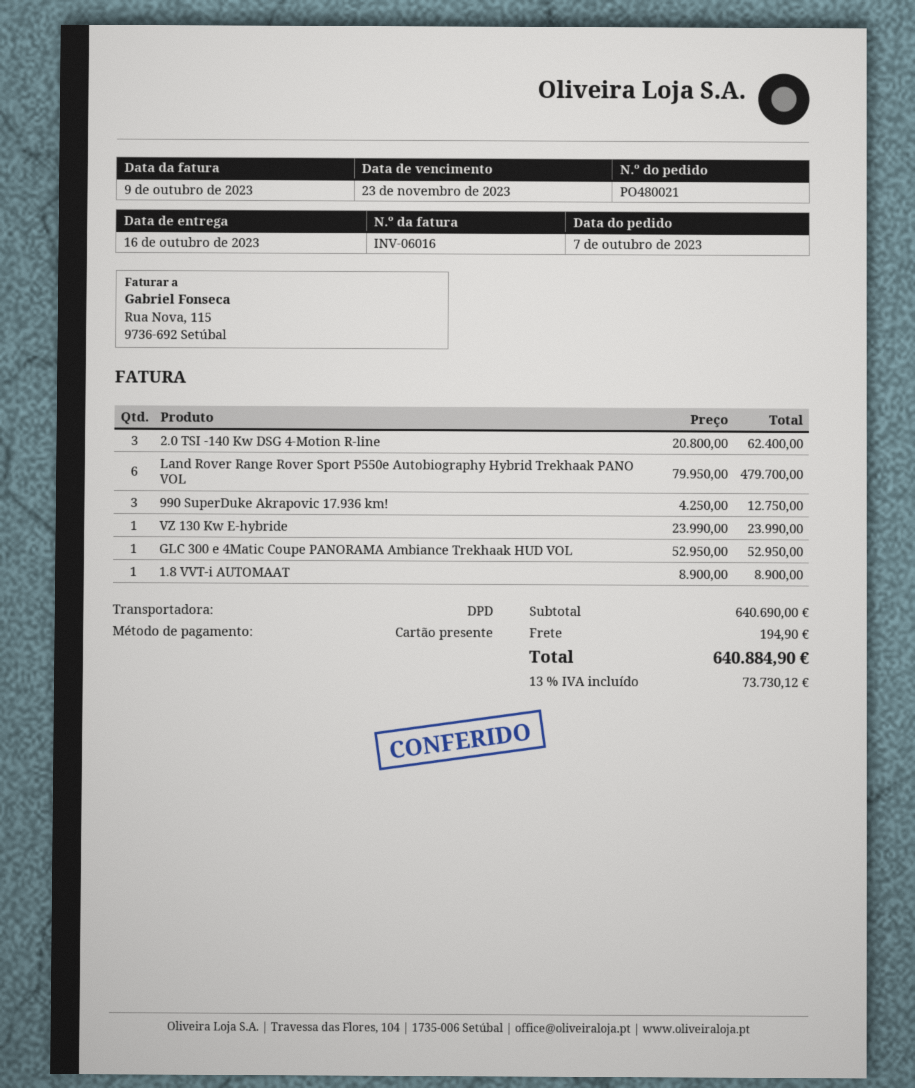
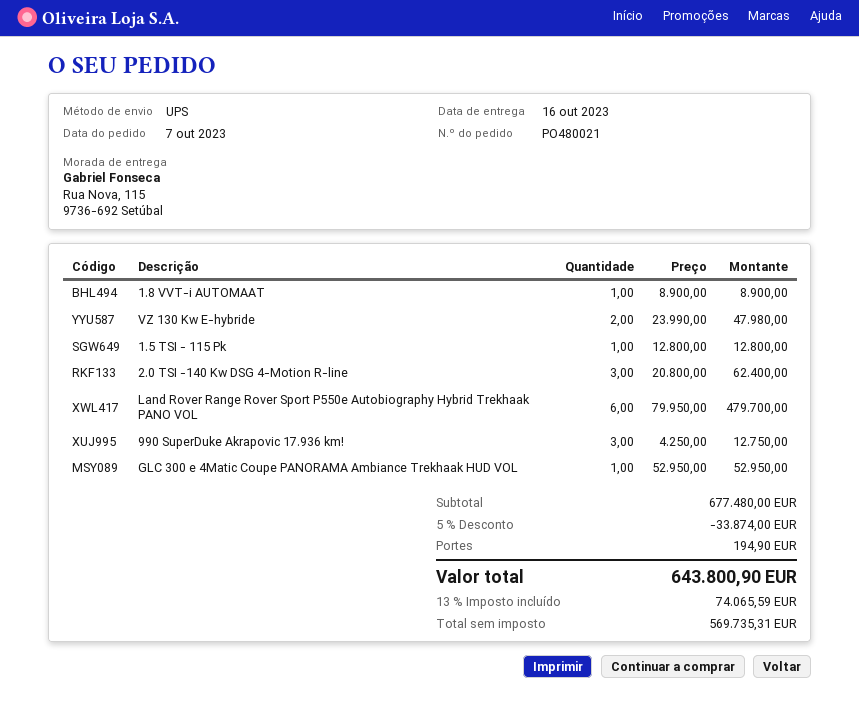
shipping method: DPD -> UPS
VZ 130 Kw E-hybride: 1 x 23990.00 = 23990.00 -> 2 x 23990.00 = 47980.00
1.5 TSI - 115 Pk: none -> 1 x 12800.00 = 12800.00
subtotal: 640690.00 -> 677480.00
discount: none -> 5% = 33874.00
tax: 13% = 73730.12 -> 13% = 74065.59
total: 640884.90 -> 643800.90

